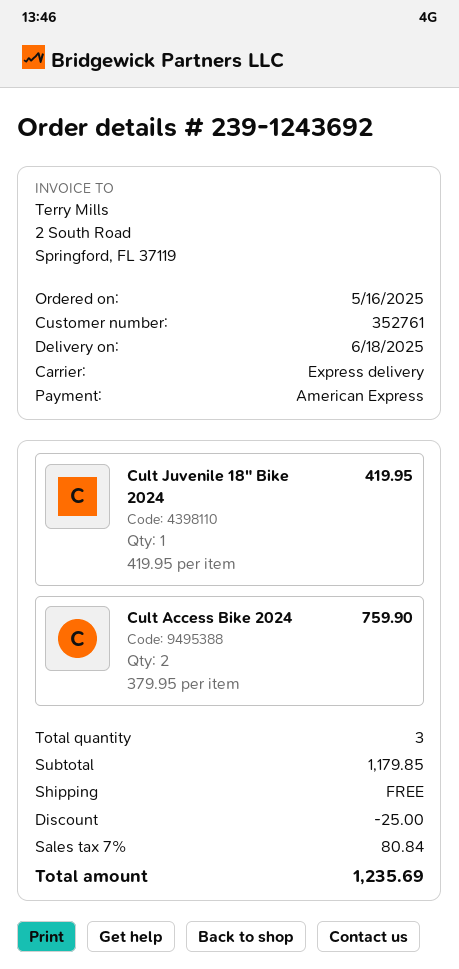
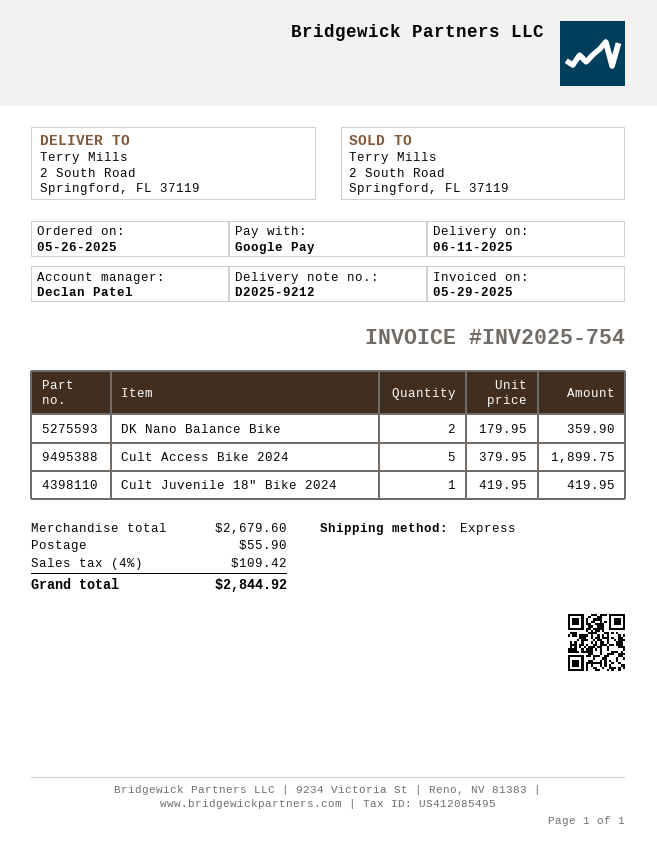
order date: 2025-05-16 -> 2025-05-26
delivery date: 2025-06-18 -> 2025-06-11
payment method: American Express -> Google Pay
Cult Access Bike 2024: 2 x 379.95 = 759.90 -> 5 x 379.95 = 1899.75
DK Nano Balance Bike: none -> 2 x 179.95 = 359.90
subtotal: 1179.85 -> 2679.60
discount: 25.00 -> none
shipping: 0.00 -> 55.90
tax: 7% = 80.84 -> 4% = 109.42
total: 1235.69 -> 2844.92

